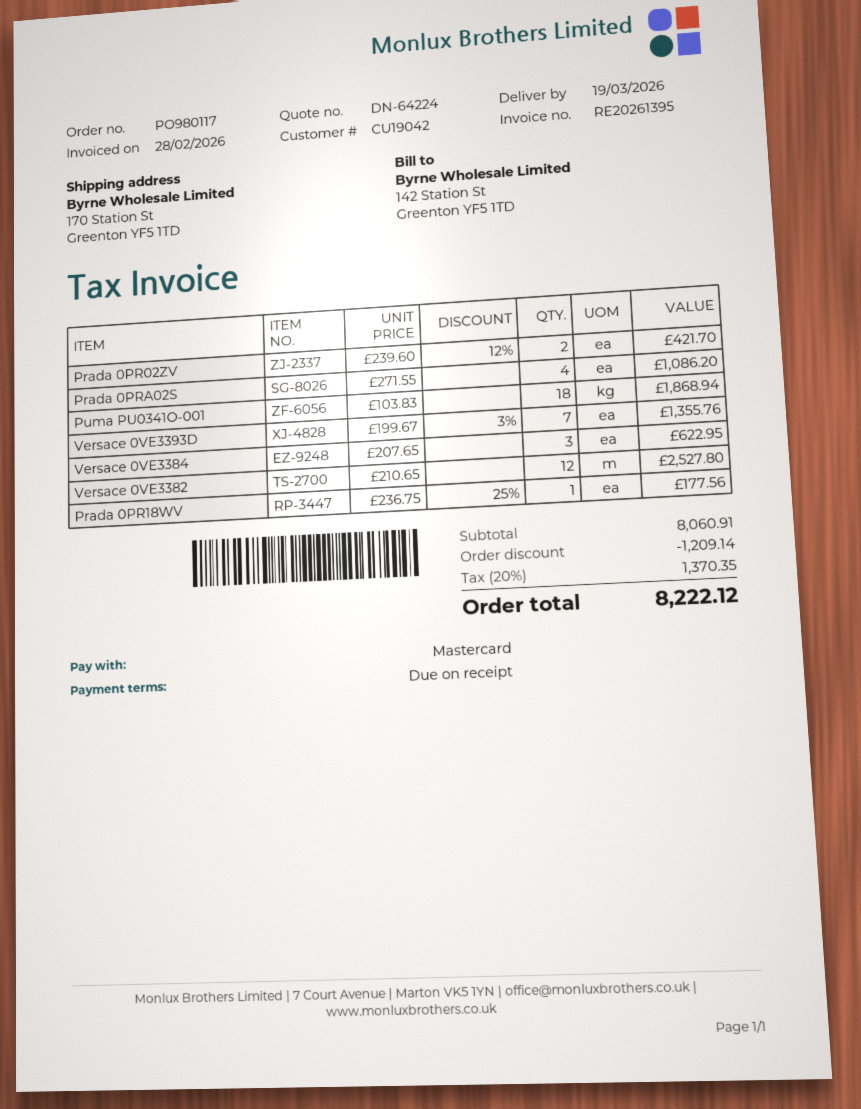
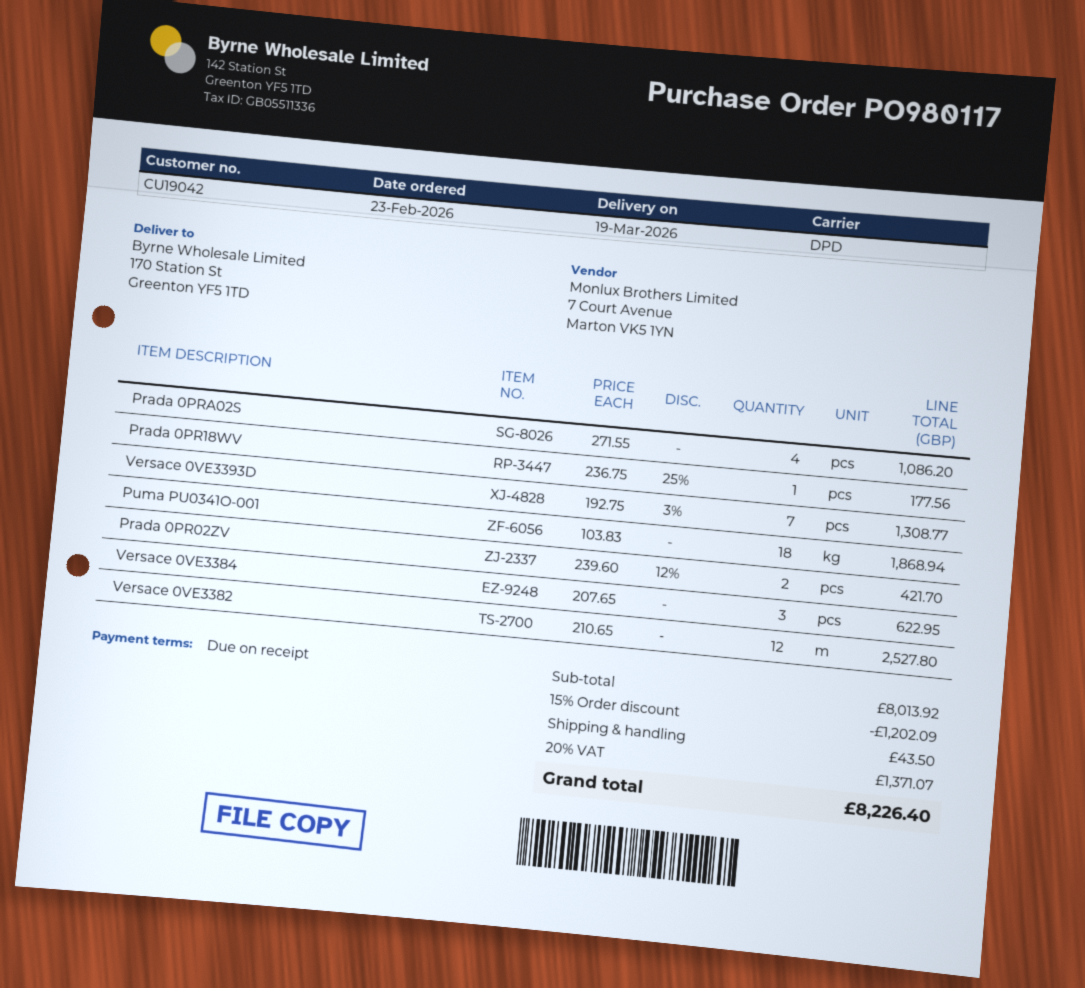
Versace 0VE3393D: 7 x 199.67 - 3% = 1355.76 -> 7 x 192.75 - 3% = 1308.77
subtotal: 8060.91 -> 8013.92
discount: 1209.14 -> 1202.09
shipping: none -> 43.50
tax: 20% = 1370.35 -> 20% = 1371.07
total: 8222.12 -> 8226.40

